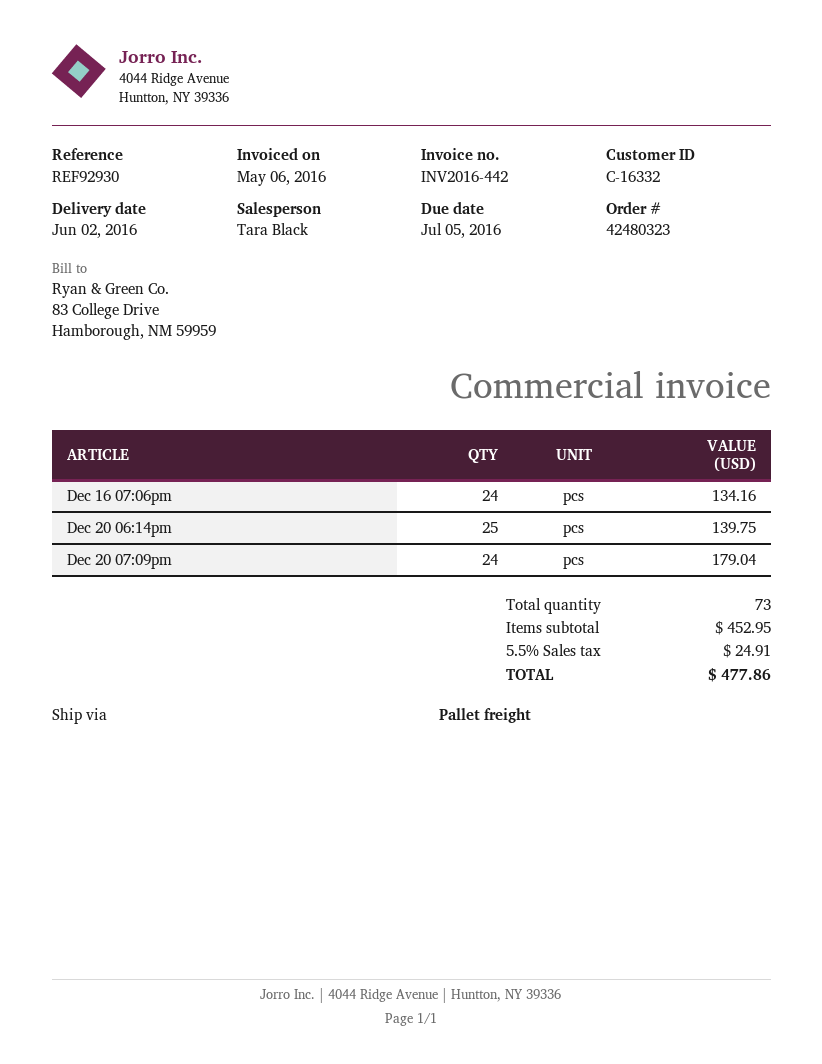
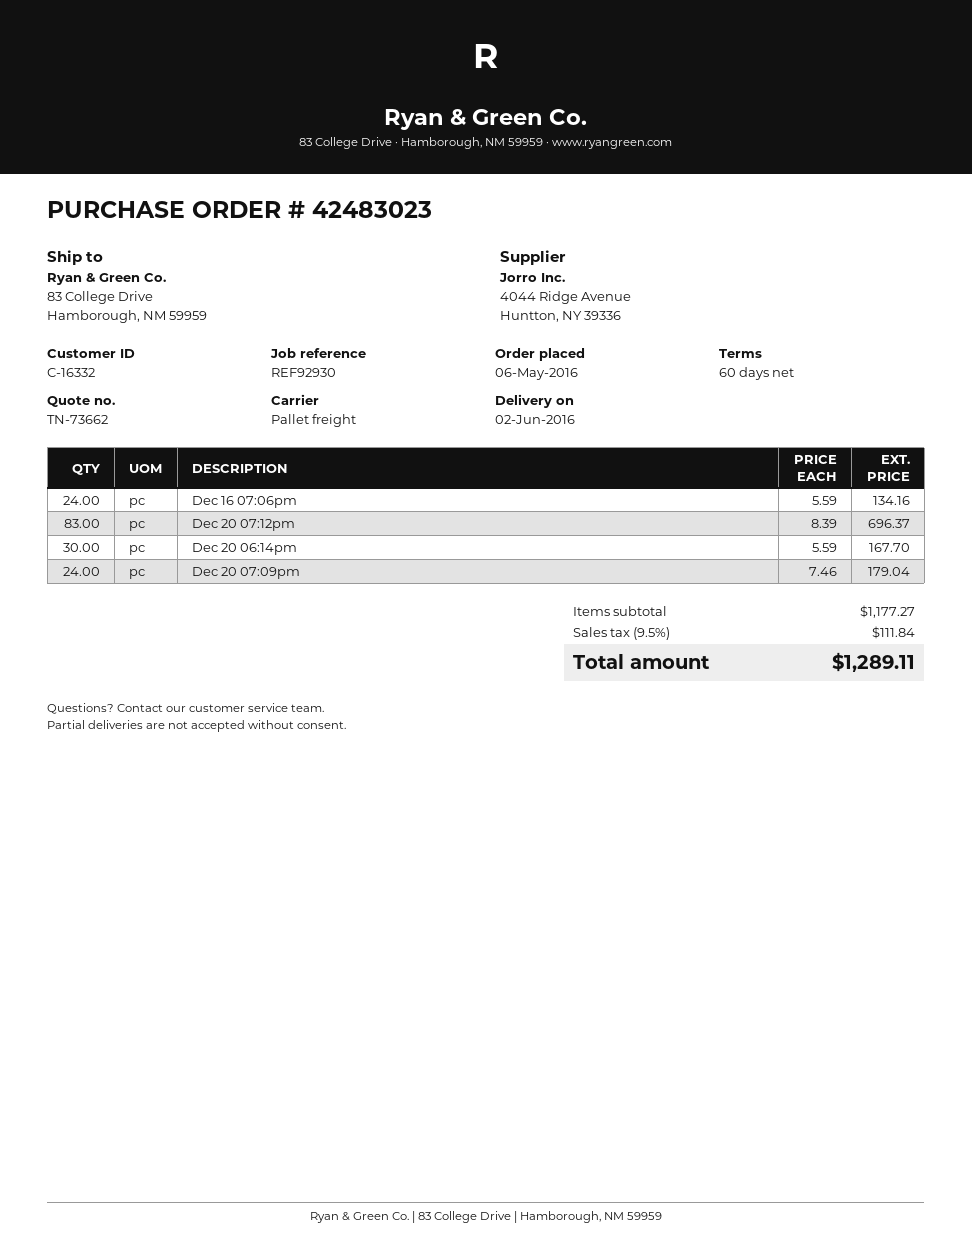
order number: 42480323 -> 42483023
Dec 20 06:14pm: 25 for 139.75 -> 30 for 167.70
Dec 20 07:12pm: none -> 83 for 696.37
subtotal: 452.95 -> 1177.27
tax: 5.5% = 24.91 -> 9.5% = 111.84
total: 477.86 -> 1289.11

